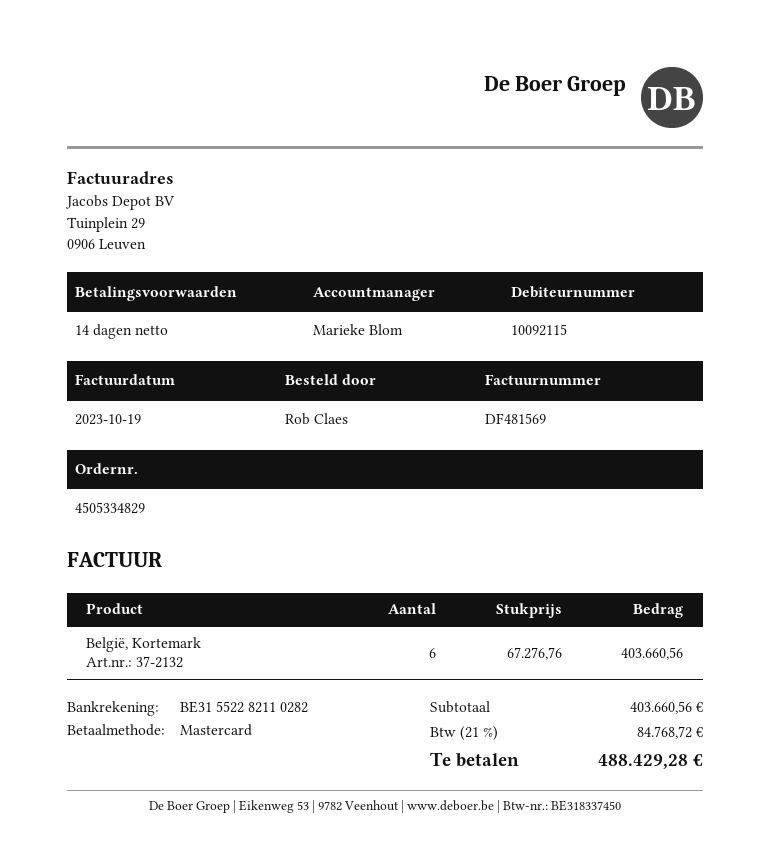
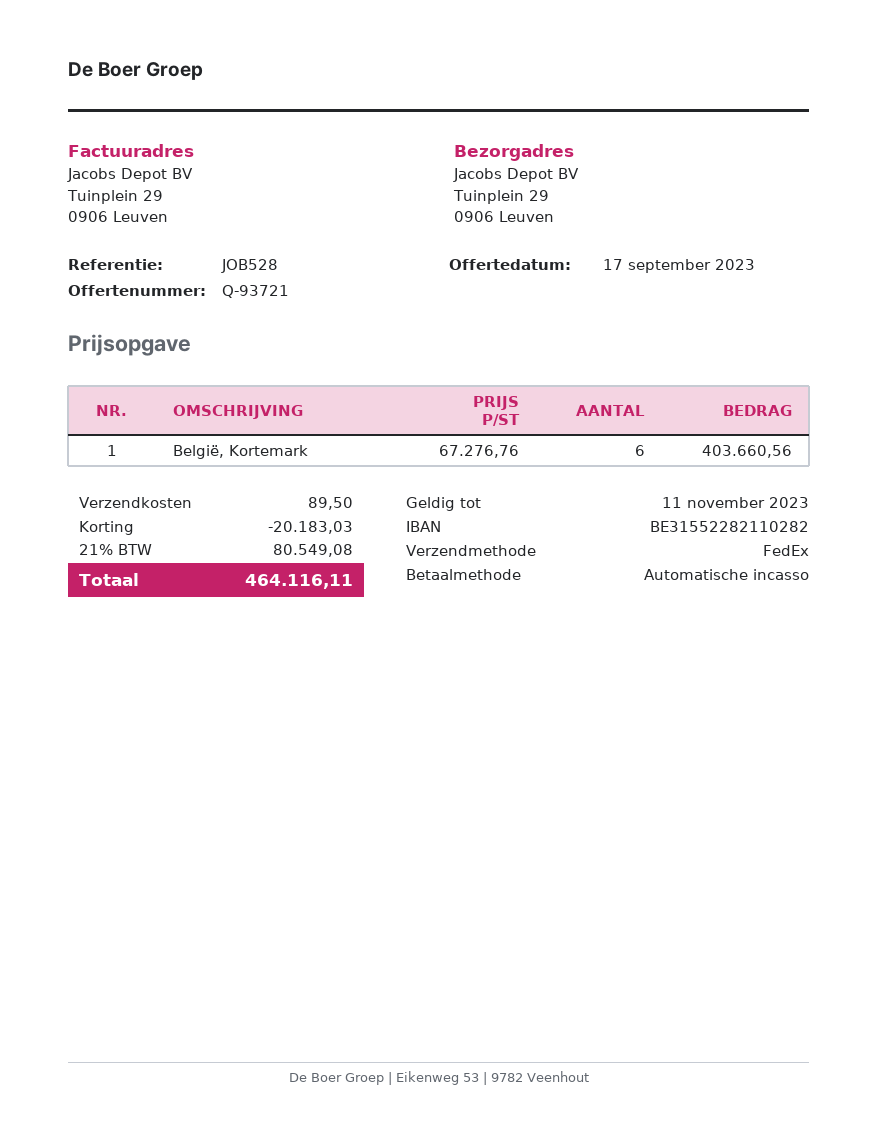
payment method: Mastercard -> direct debit
discount: none -> 20183.03
shipping: none -> 89.50
tax: 21% = 84768.72 -> 21% = 80549.08
total: 488429.28 -> 464116.11

